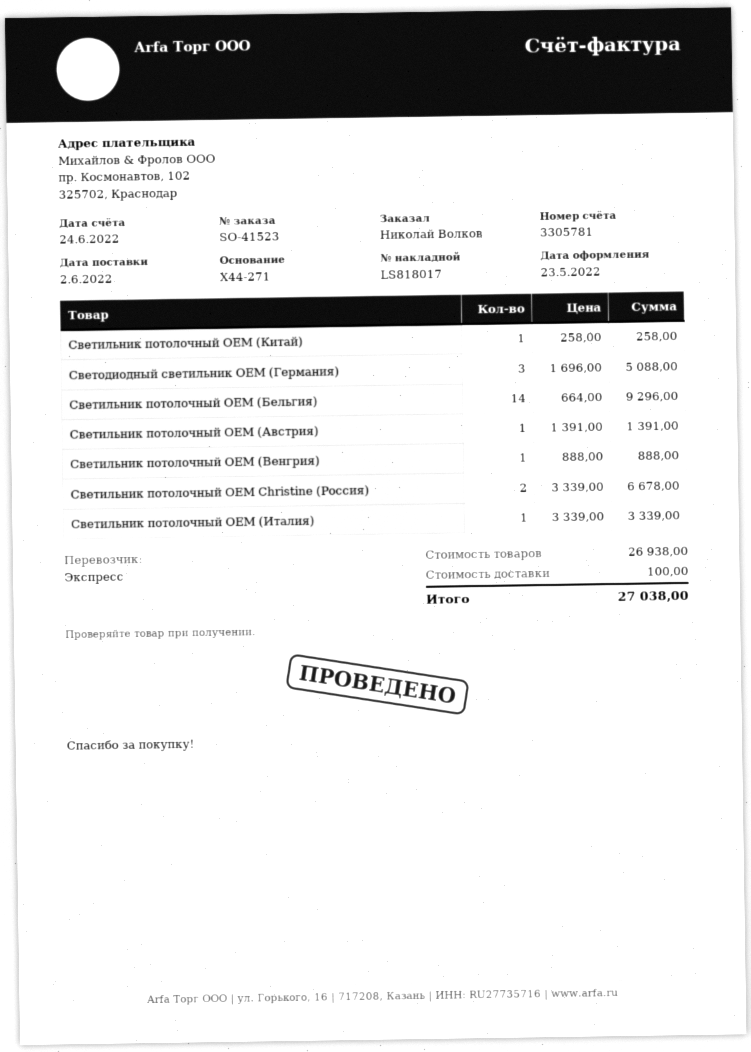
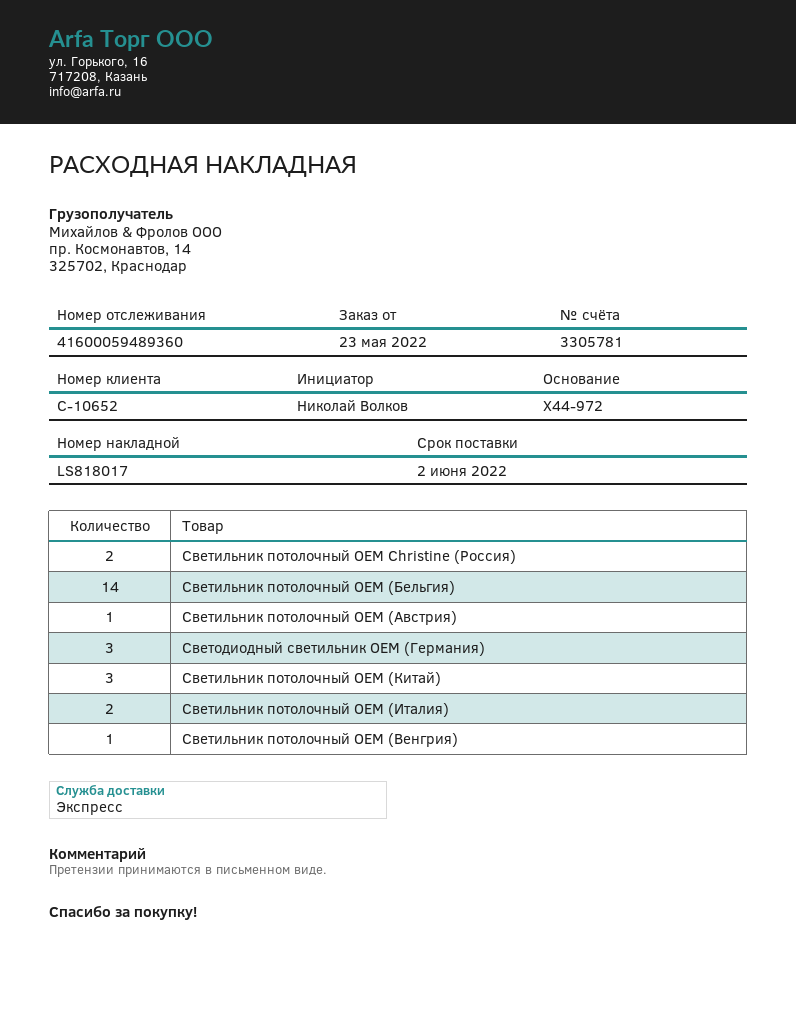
reference: X44-271 -> X44-972
Светильник потолочный OEM (Китай): 1 -> 3
Светильник потолочный OEM (Италия): 1 -> 2

